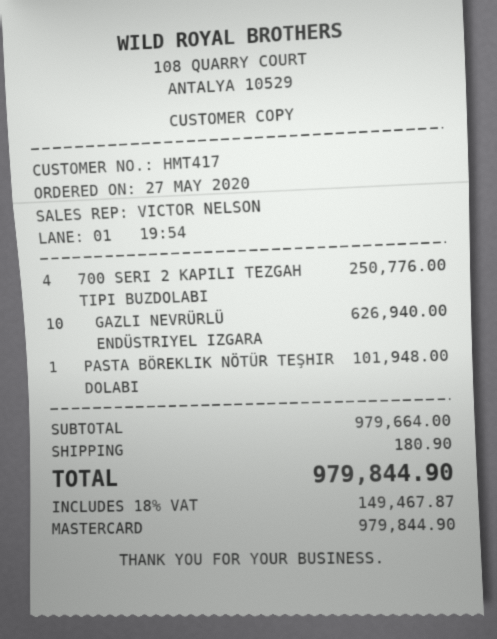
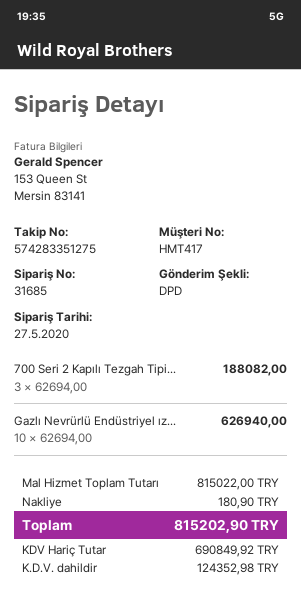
700 SERI 2 KAPILI TEZGAH TIPI BUZDOLABI: 4 for 250776.00 -> 3 for 188082.00
PASTA BÖREKLIK NÖTÜR TEŞHIR DOLABI: 1 for 101948.00 -> none
subtotal: 979664.00 -> 815022.00
tax: 149467.87 -> 124352.98
total: 979844.90 -> 815202.90

